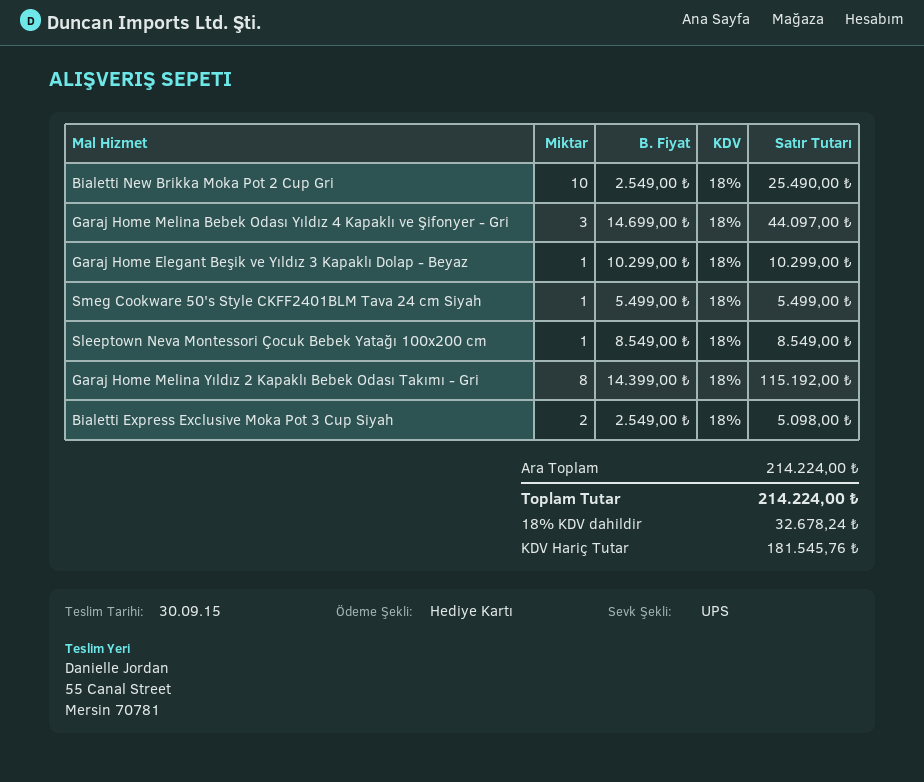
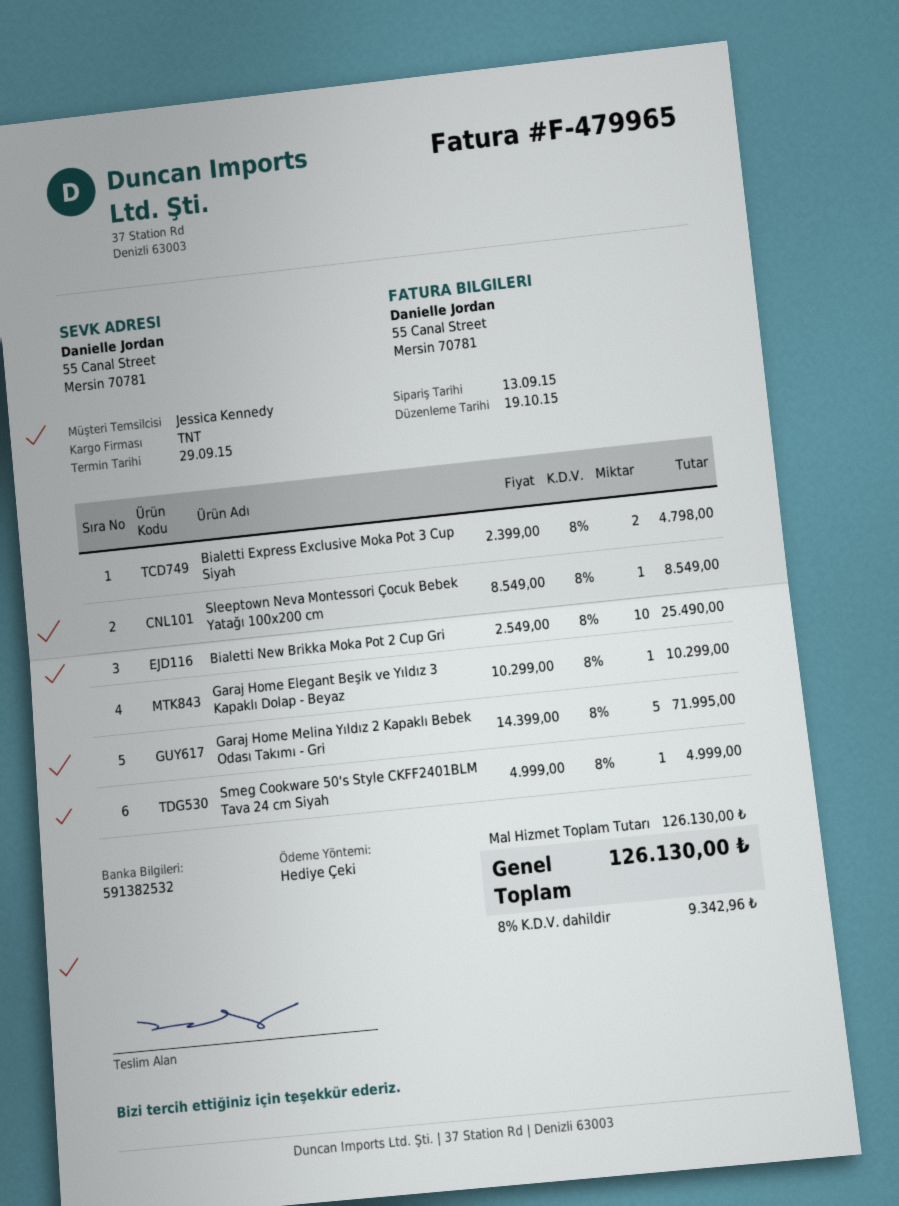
delivery date: 2015-09-30 -> 2015-09-29
shipping method: UPS -> TNT
Garaj Home Melina Bebek Odası Yıldız 4 Kapaklı ve Şifonyer - Gri: 3 x 14699.00 = 44097.00 -> none
Smeg Cookware 50's Style CKFF2401BLM Tava 24 cm Siyah: 1 x 5499.00 = 5499.00 -> 1 x 4999.00 = 4999.00
Garaj Home Melina Yıldız 2 Kapaklı Bebek Odası Takımı - Gri: 8 x 14399.00 = 115192.00 -> 5 x 14399.00 = 71995.00
Bialetti Express Exclusive Moka Pot 3 Cup Siyah: 2 x 2549.00 = 5098.00 -> 2 x 2399.00 = 4798.00
subtotal: 214224.00 -> 126130.00
tax: 18% = 32678.24 -> 8% = 9342.96
total: 214224.00 -> 126130.00

